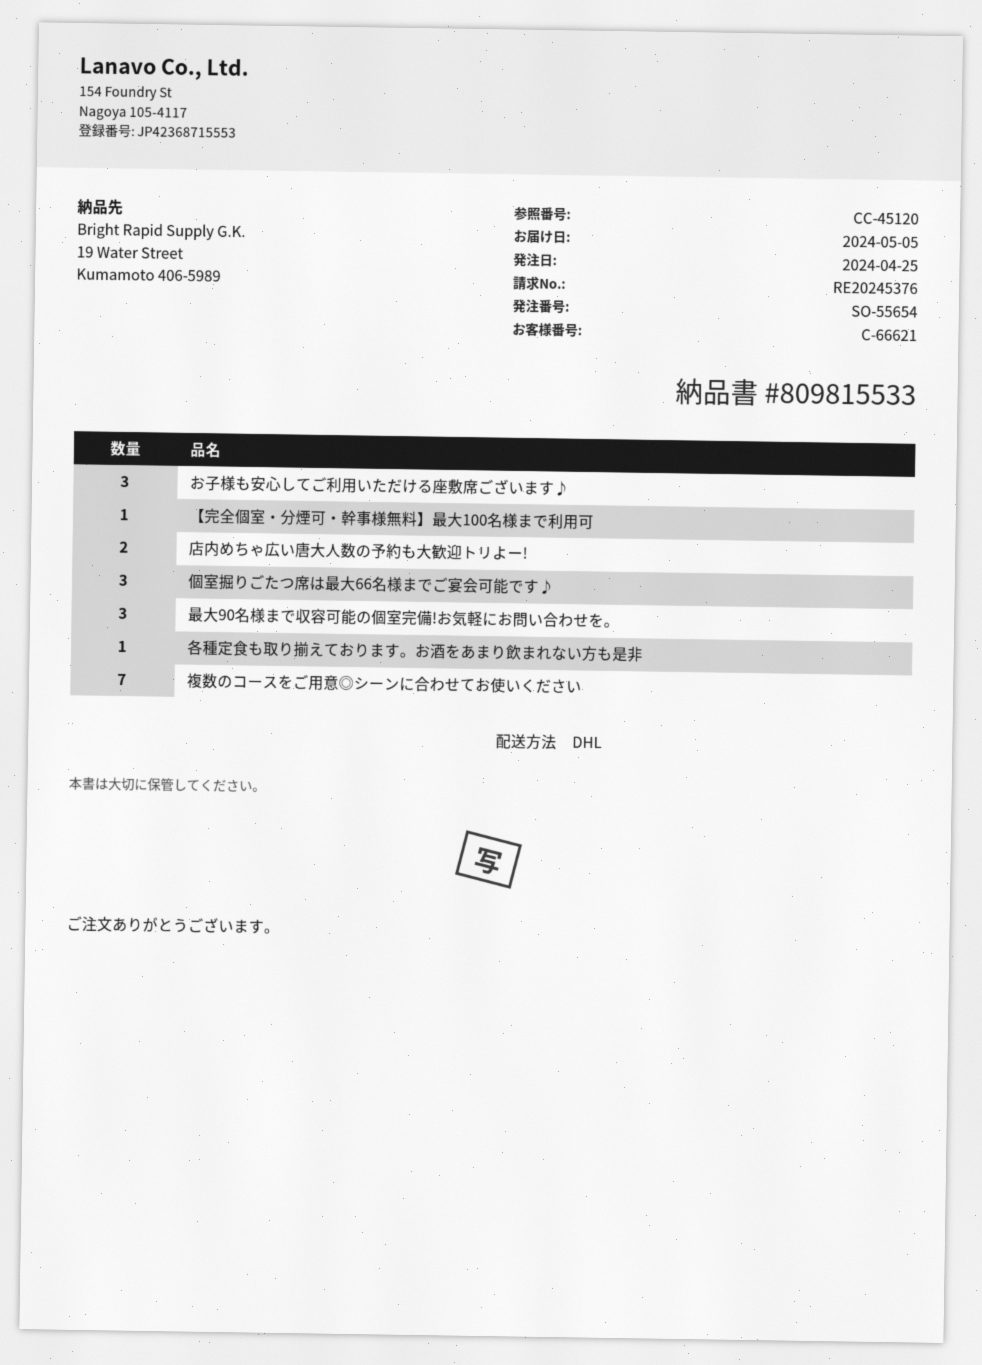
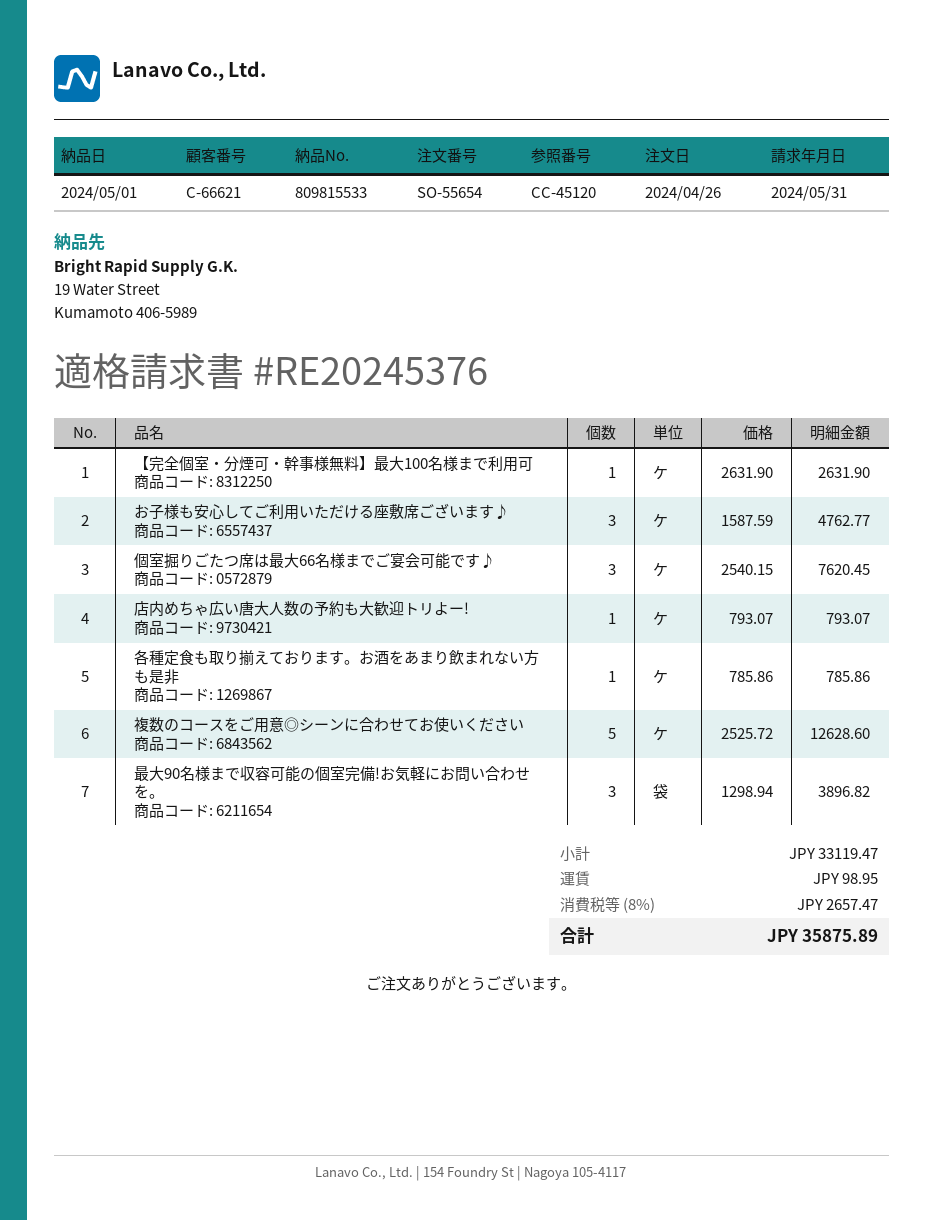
order date: 2024-04-25 -> 2024-04-26
delivery date: 2024-05-05 -> 2024-05-01
店内めちゃ広い唐大人数の予約も大歓迎トリよー!: 2 -> 1
複数のコースをご用意◎シーンに合わせてお使いください: 7 -> 5

